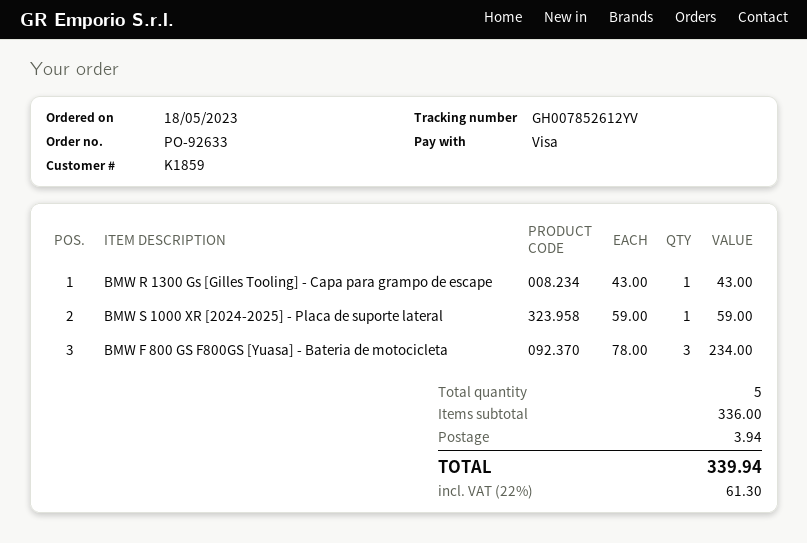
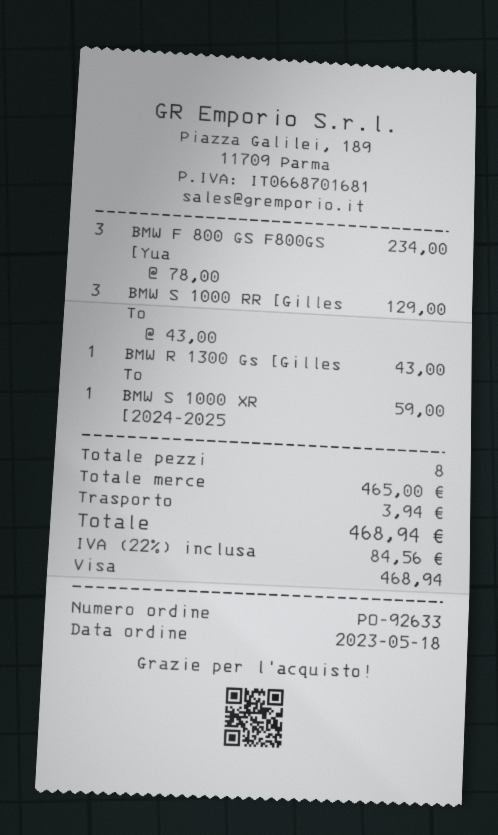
BMW S 1000 RR [Gilles To: none -> 3 x 43.00 = 129.00
total quantity: 5 -> 8
subtotal: 336.00 -> 465.00
tax: 22% = 61.30 -> 22% = 84.56
total: 339.94 -> 468.94

